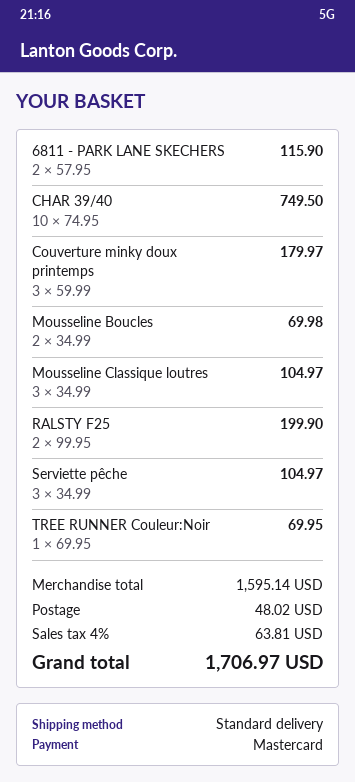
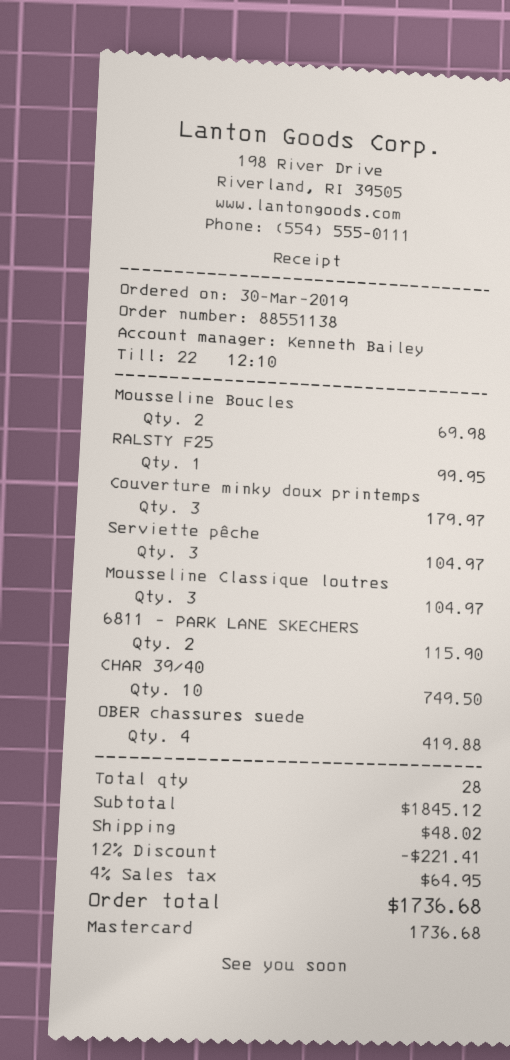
RALSTY F25: 2 for 199.90 -> 1 for 99.95
TREE RUNNER Couleur:Noir: 1 for 69.95 -> none
OBER chassures suede: none -> 4 for 419.88
subtotal: 1595.14 -> 1845.12
discount: none -> 12% = 221.41
tax: 4% = 63.81 -> 4% = 64.95
total: 1706.97 -> 1736.68

